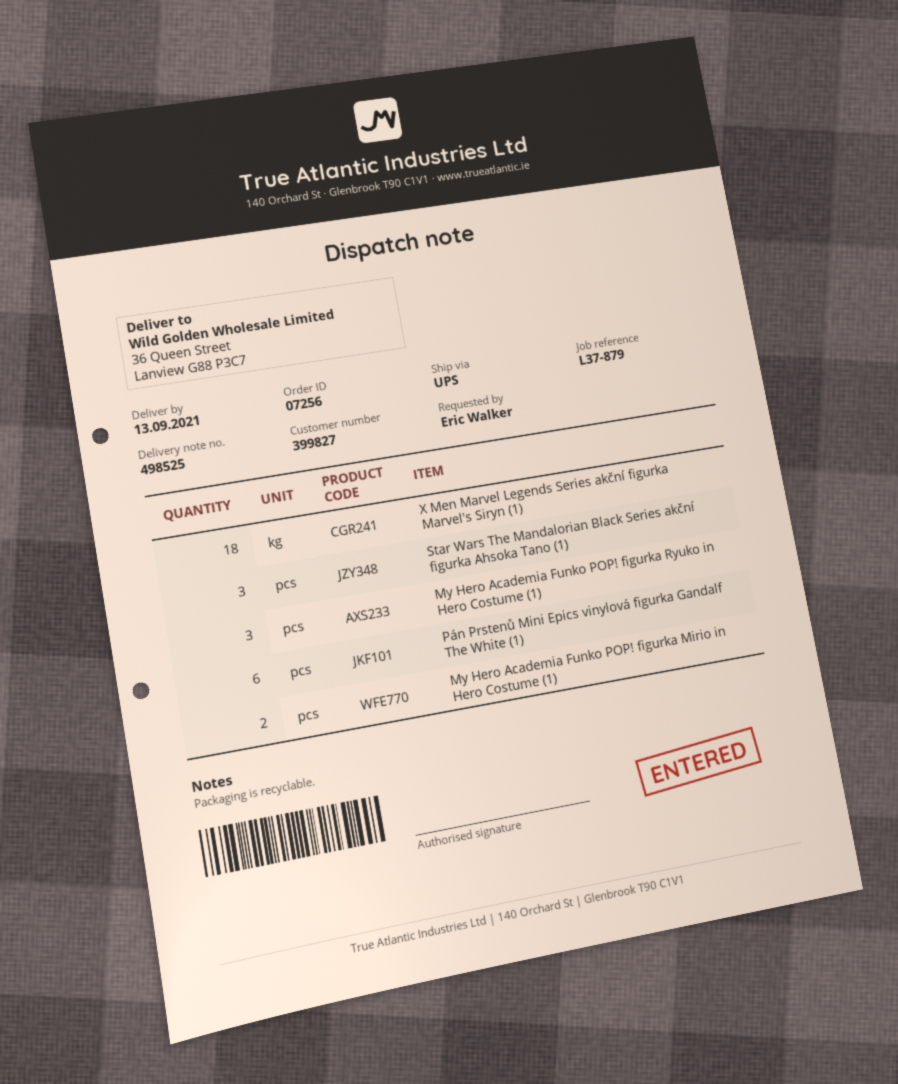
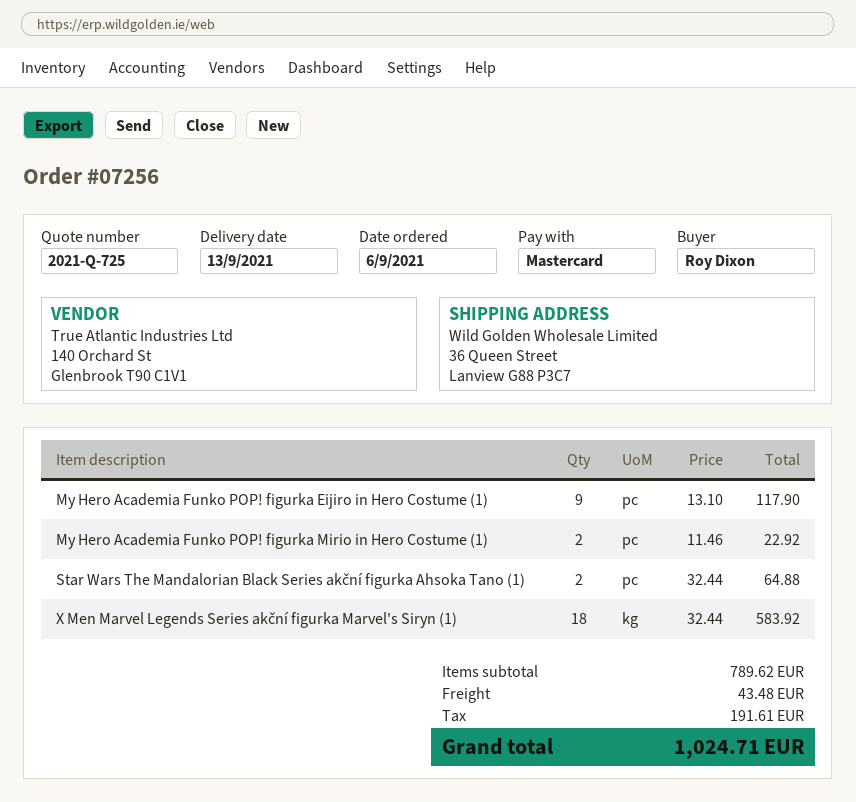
ordered by: Eric Walker -> Roy Dixon
Star Wars The Mandalorian Black Series akční figurka Ahsoka Tano (1): 3 -> 2
My Hero Academia Funko POP! figurka Ryuko in Hero Costume (1): 3 -> none
Pán Prstenů Mini Epics vinylová figurka Gandalf The White (1): 6 -> none
My Hero Academia Funko POP! figurka Eijiro in Hero Costume (1): none -> 9

